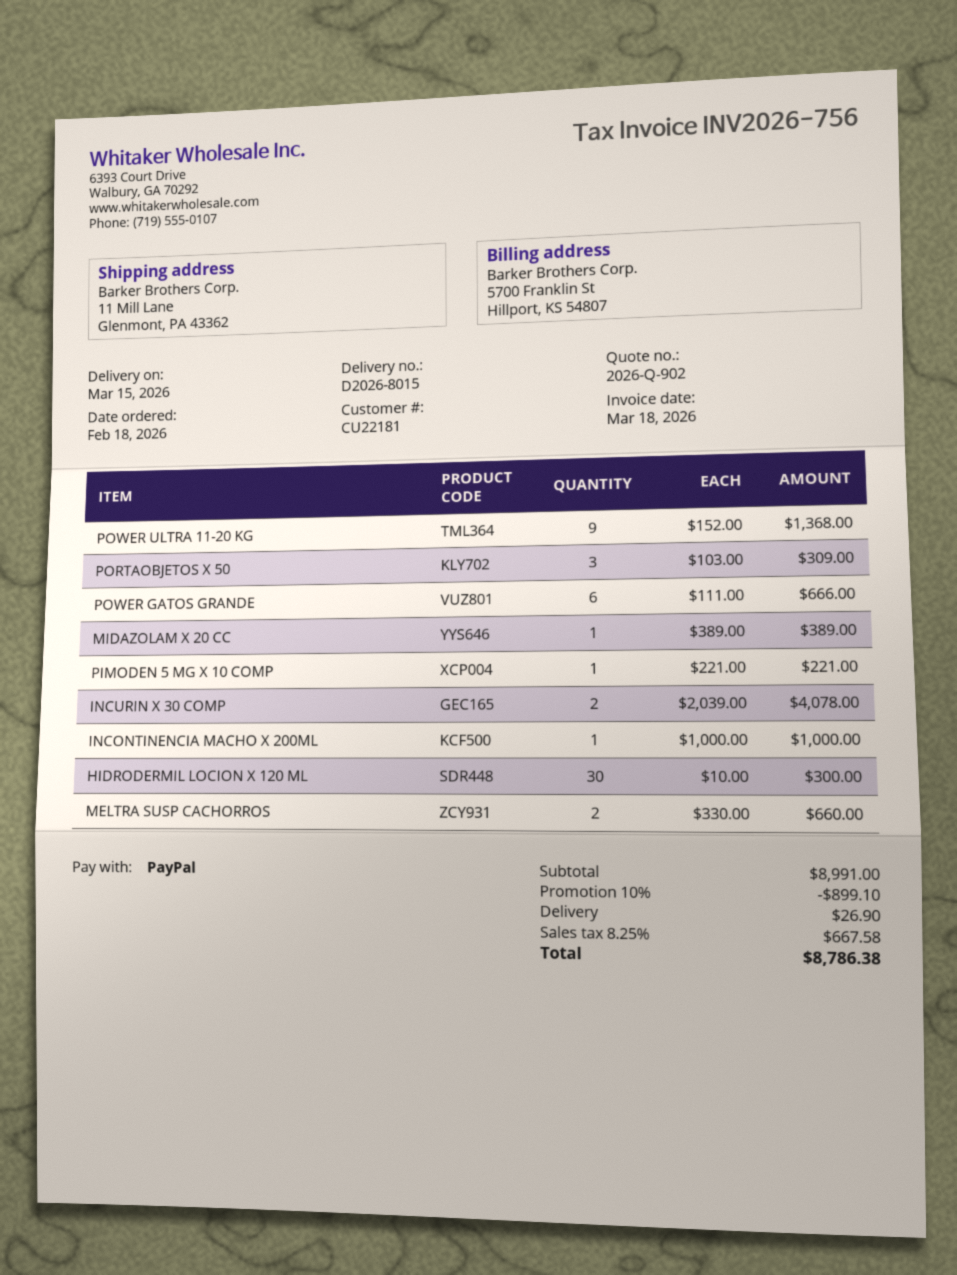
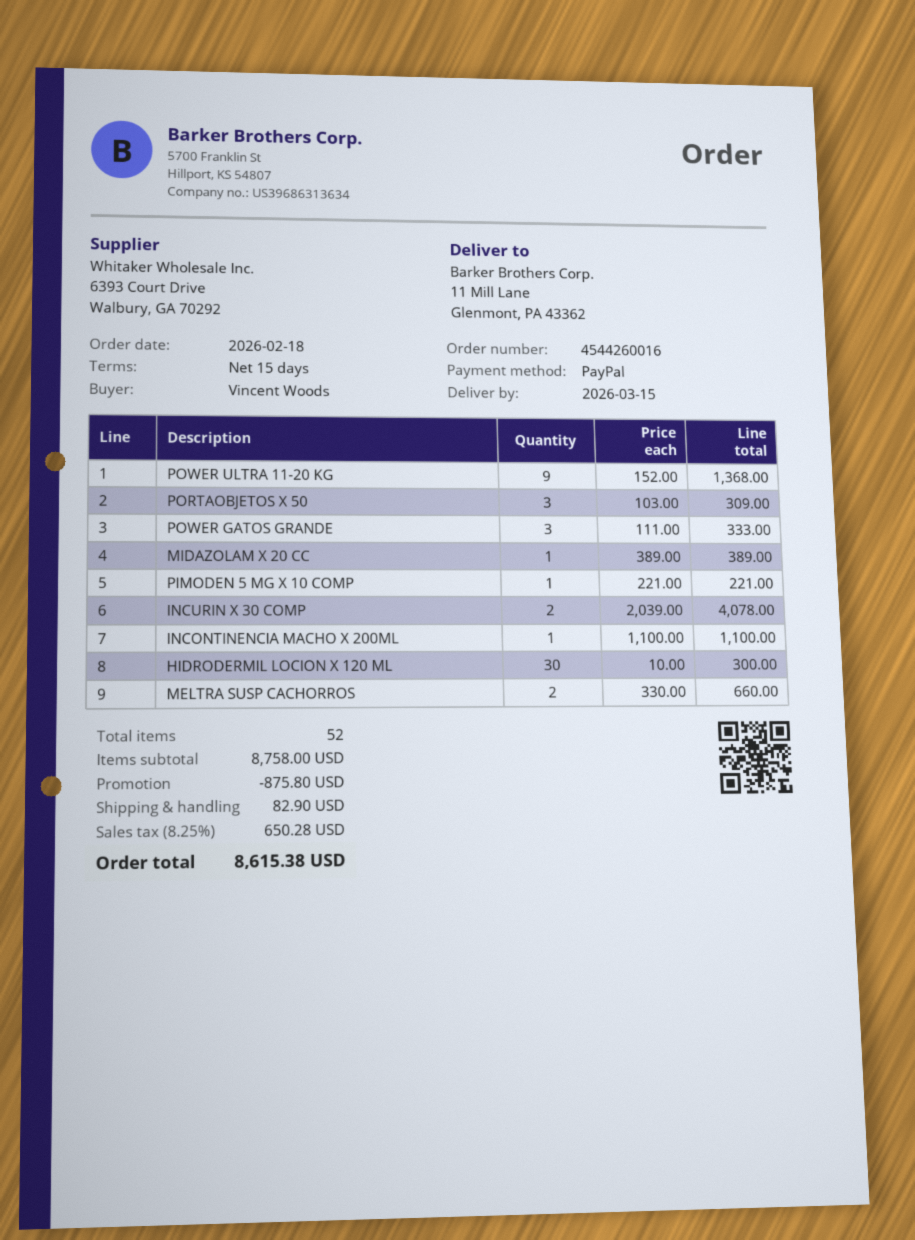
POWER GATOS GRANDE: 6 x 111.00 = 666.00 -> 3 x 111.00 = 333.00
INCONTINENCIA MACHO X 200ML: 1 x 1000.00 = 1000.00 -> 1 x 1100.00 = 1100.00
subtotal: 8991.00 -> 8758.00
discount: 899.10 -> 875.80
shipping: 26.90 -> 82.90
tax: 8.25% = 667.58 -> 8.25% = 650.28
total: 8786.38 -> 8615.38

